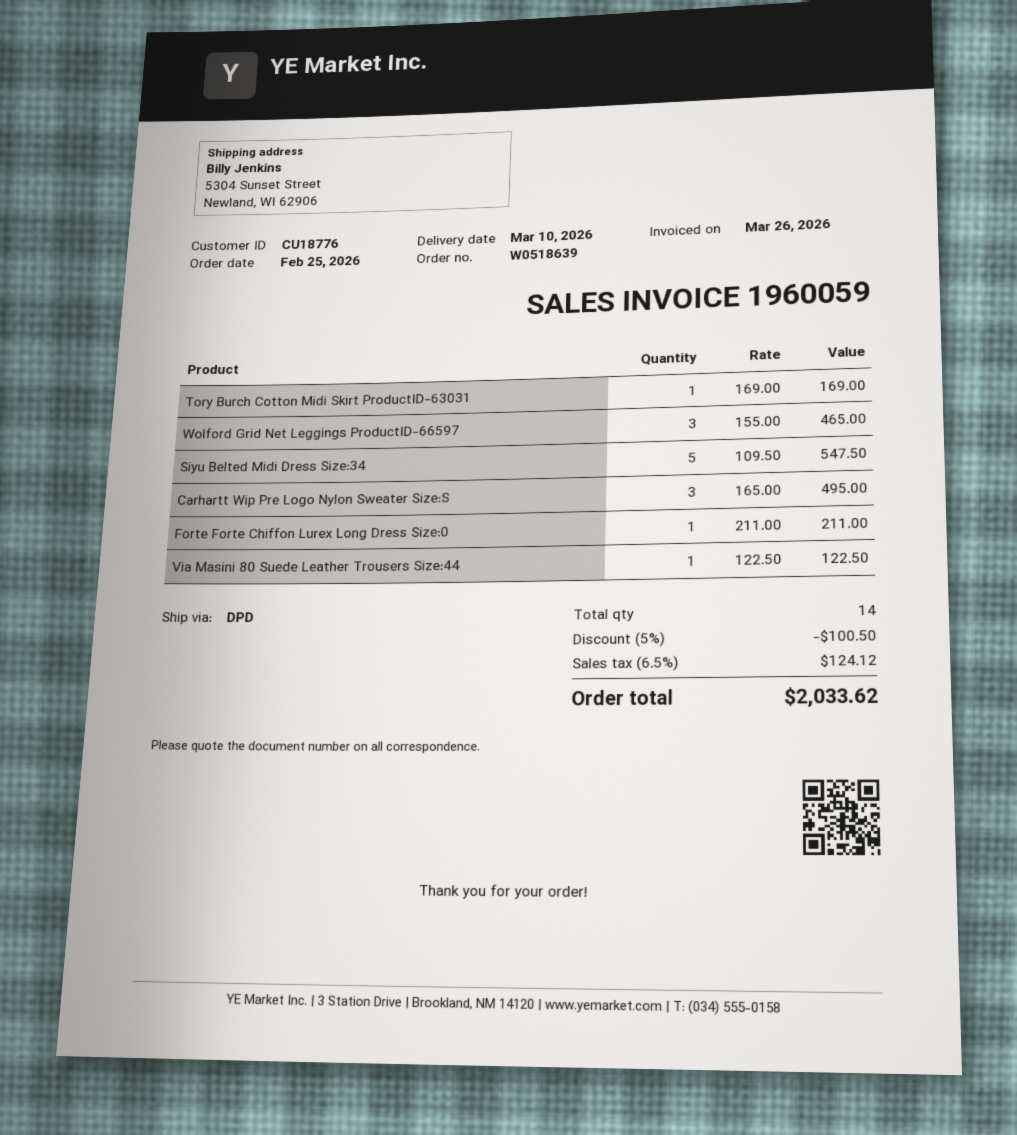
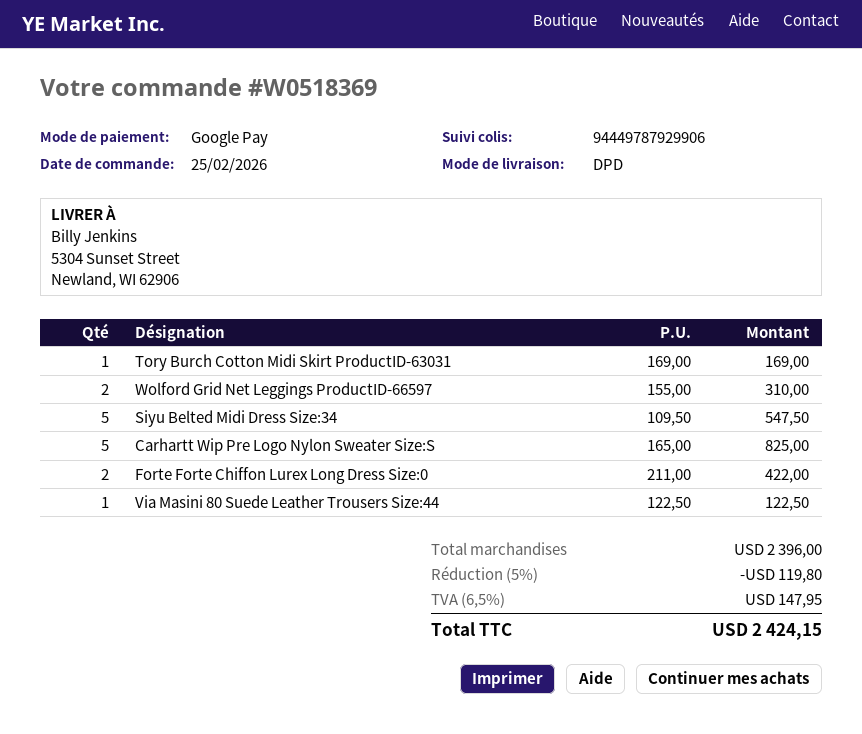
order number: W0518639 -> W0518369
Wolford Grid Net Leggings ProductID-66597: 3 x 155.00 = 465.00 -> 2 x 155.00 = 310.00
Carhartt Wip Pre Logo Nylon Sweater Size:S: 3 x 165.00 = 495.00 -> 5 x 165.00 = 825.00
Forte Forte Chiffon Lurex Long Dress Size:0: 1 x 211.00 = 211.00 -> 2 x 211.00 = 422.00
discount: 5% = 100.50 -> 5% = 119.80
tax: 6.5% = 124.12 -> 6.5% = 147.95
total: 2033.62 -> 2424.15

